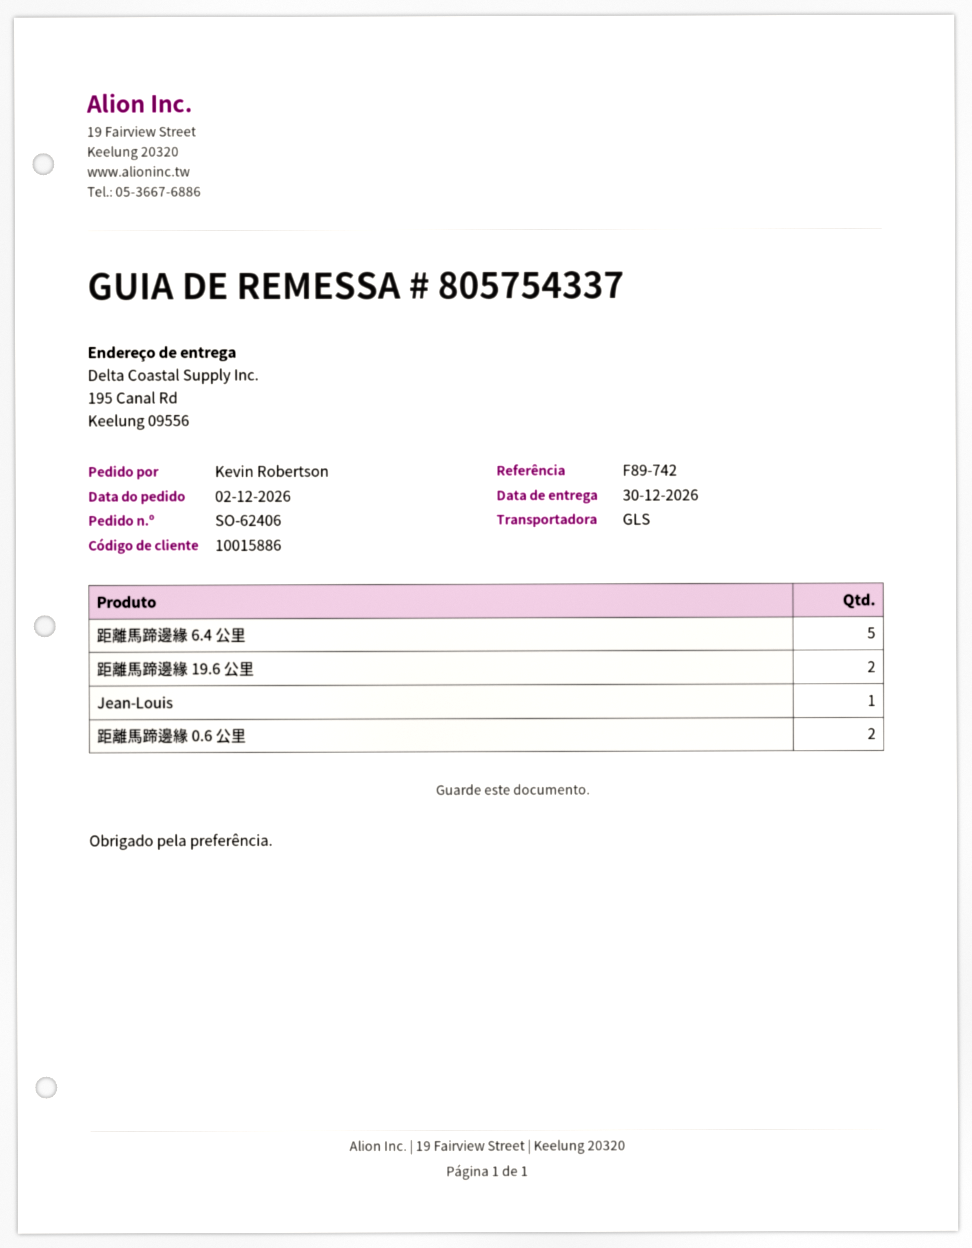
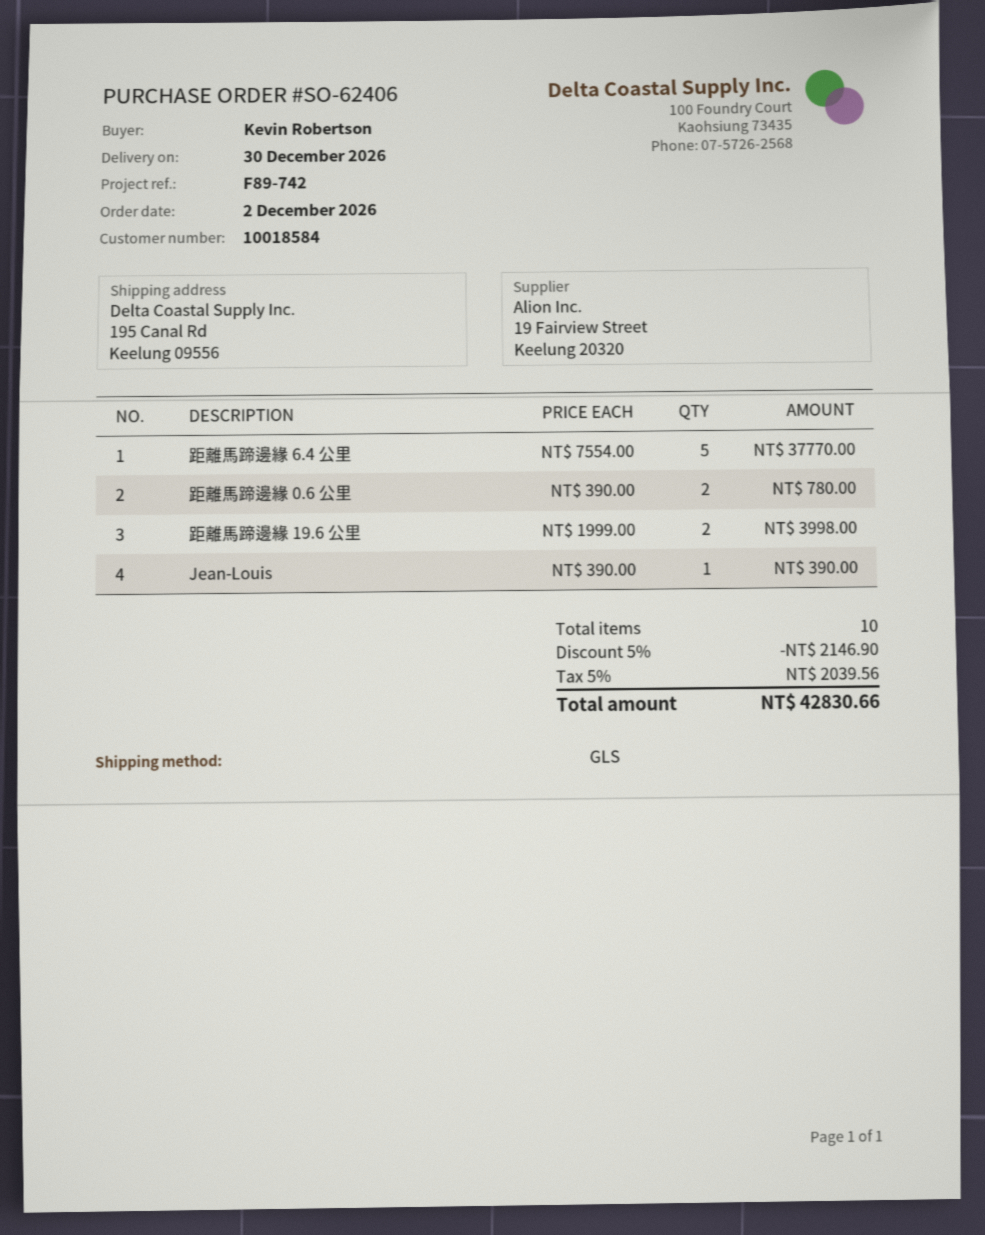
customer number: 10015886 -> 10018584

